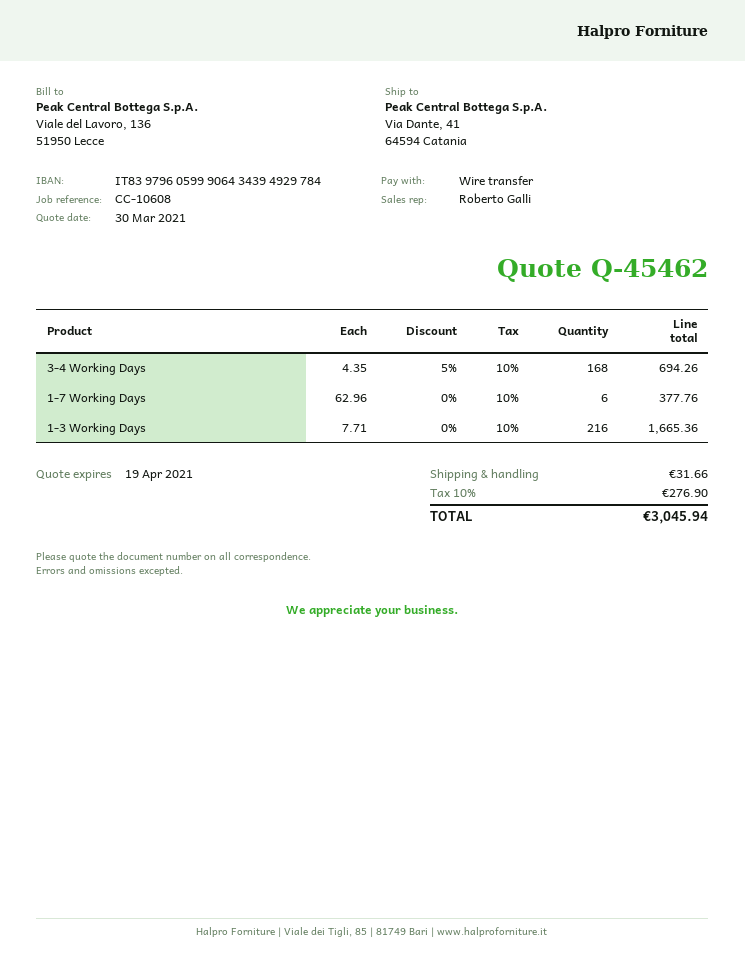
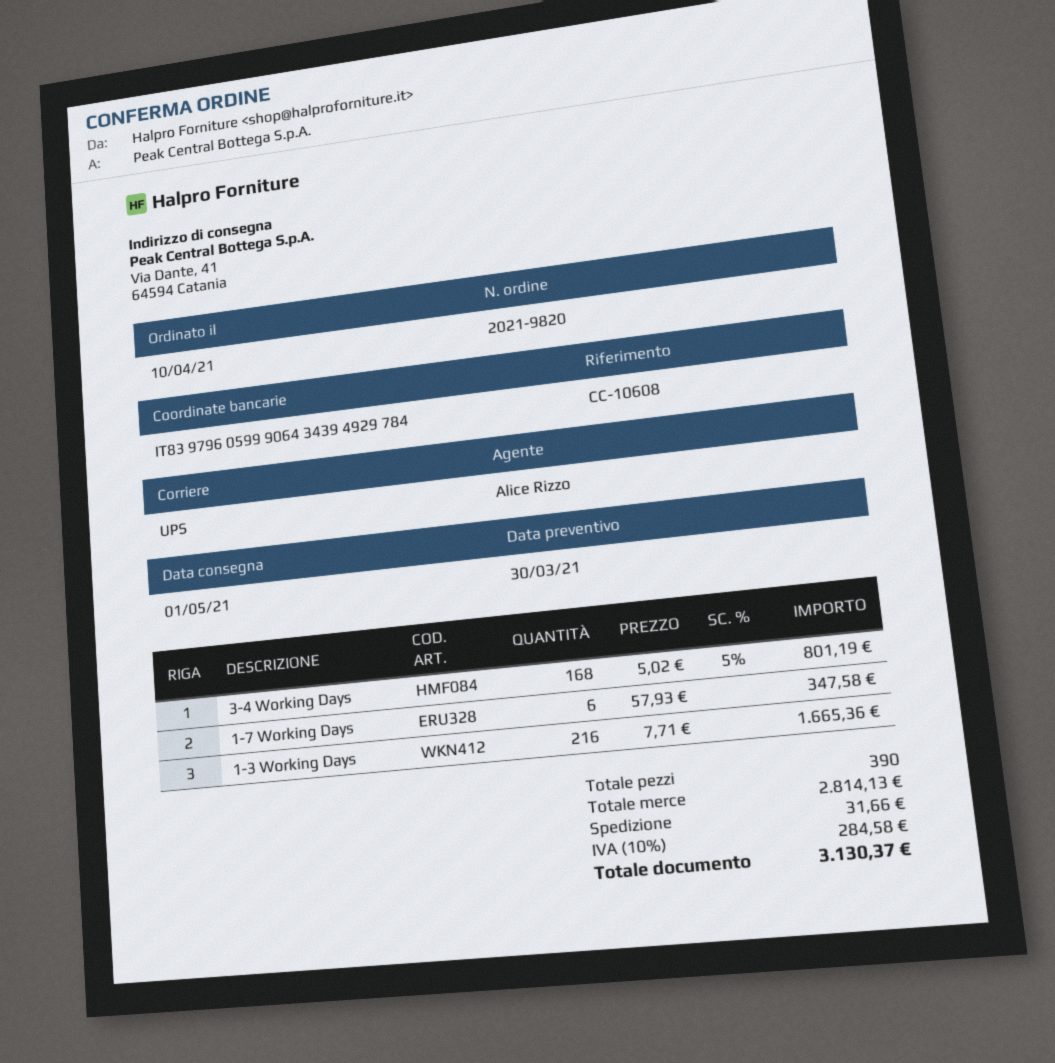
sales rep: Roberto Galli -> Alice Rizzo
3-4 Working Days: 168 x 4.35 - 5% = 694.26 -> 168 x 5.02 - 5% = 801.19
1-7 Working Days: 6 x 62.96 = 377.76 -> 6 x 57.93 = 347.58
tax: 10% = 276.90 -> 10% = 284.58
total: 3045.94 -> 3130.37

